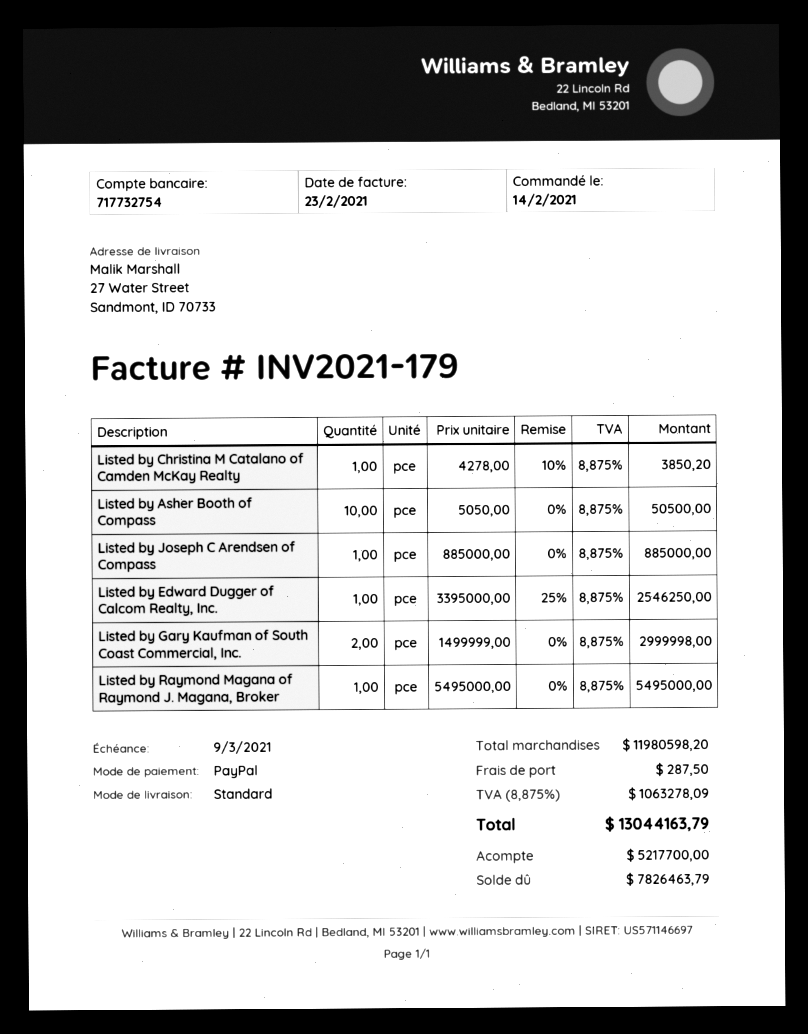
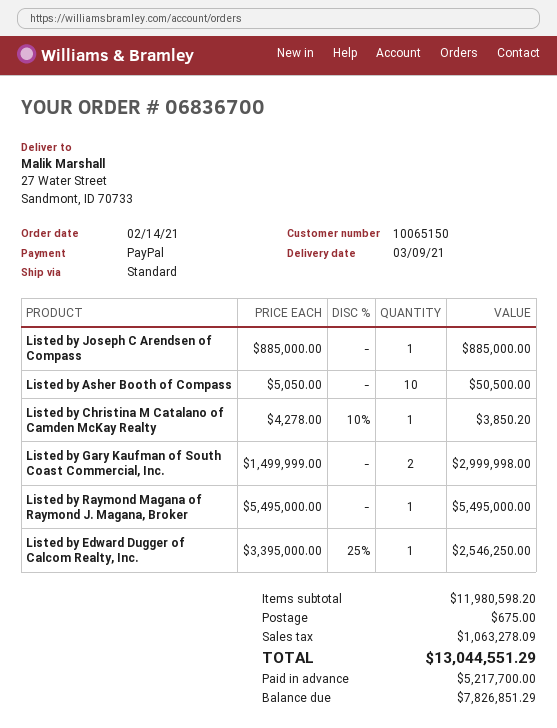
shipping: 287.50 -> 675.00
total: 13044163.79 -> 13044551.29
balance: 7826463.79 -> 7826851.29

